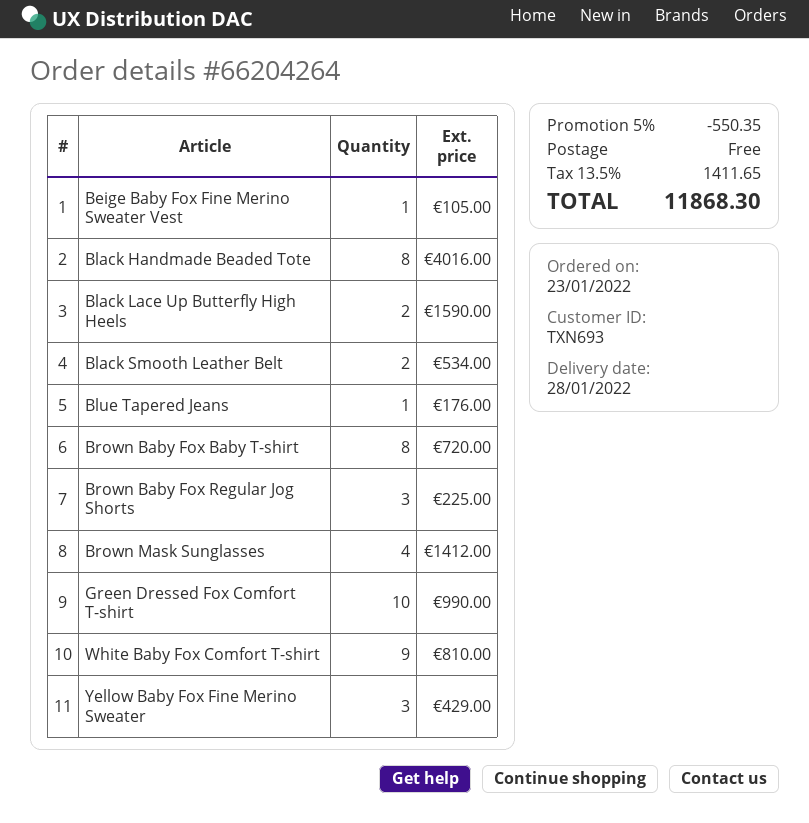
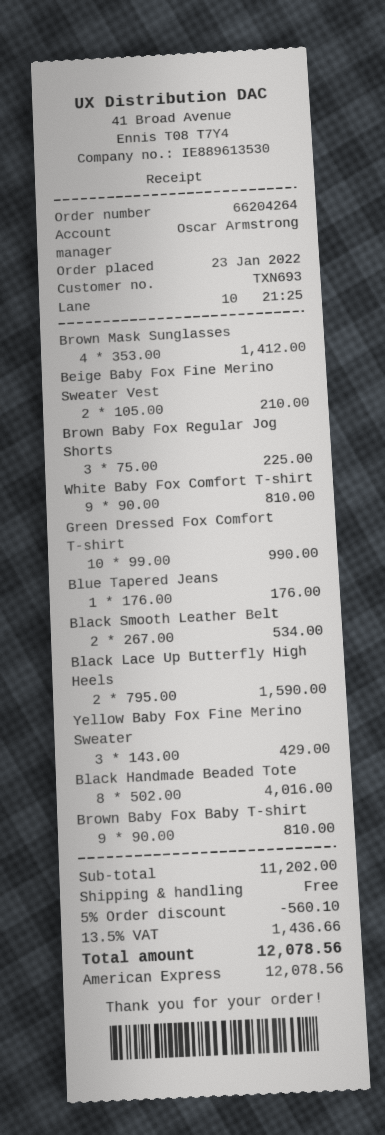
Beige Baby Fox Fine Merino Sweater Vest: 1 for 105.00 -> 2 for 210.00
Brown Baby Fox Baby T-shirt: 8 for 720.00 -> 9 for 810.00
discount: 5% = 550.35 -> 5% = 560.10
tax: 13.5% = 1411.65 -> 13.5% = 1436.66
total: 11868.30 -> 12078.56

